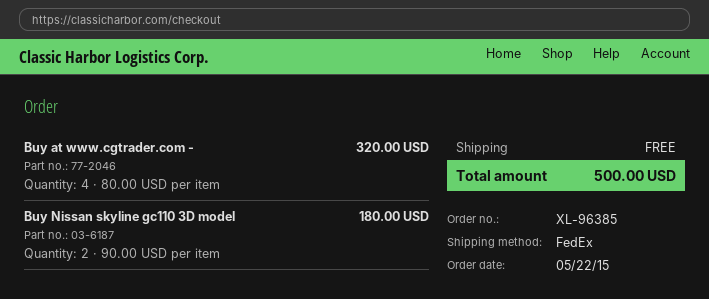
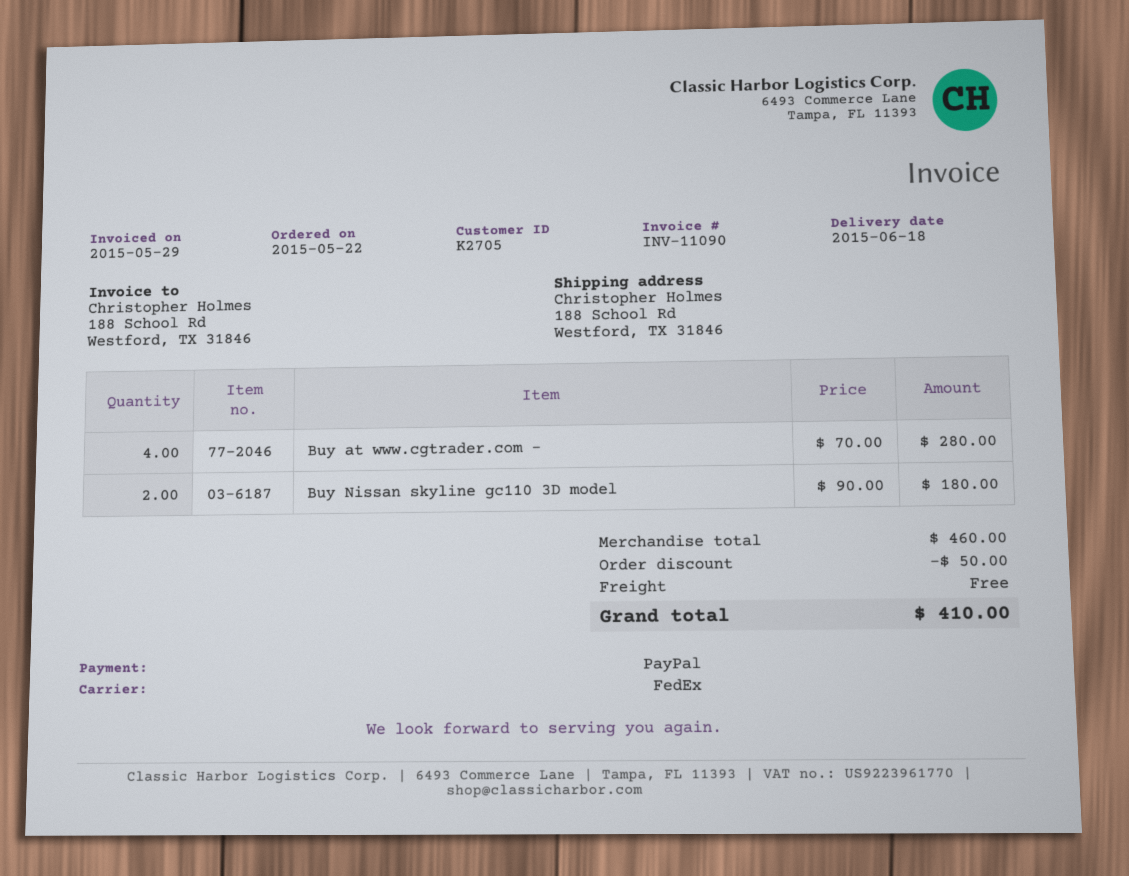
Buy at www.cgtrader.com -: 4 x 80.00 = 320.00 -> 4 x 70.00 = 280.00
discount: none -> 50.00
total: 500.00 -> 410.00

